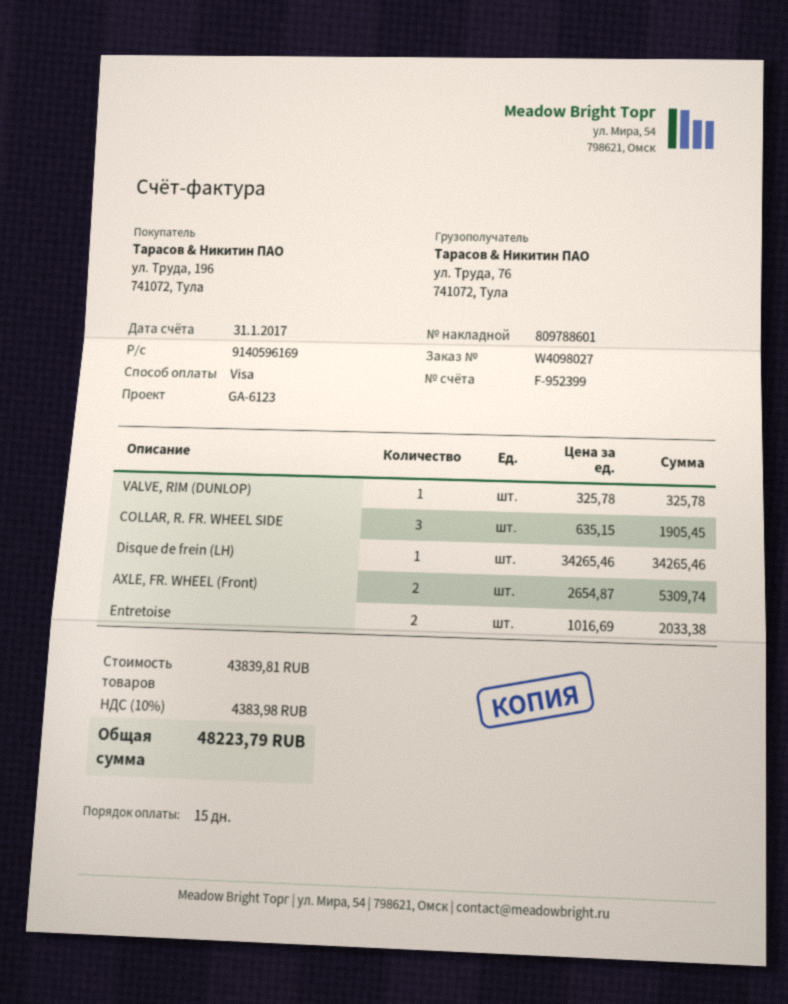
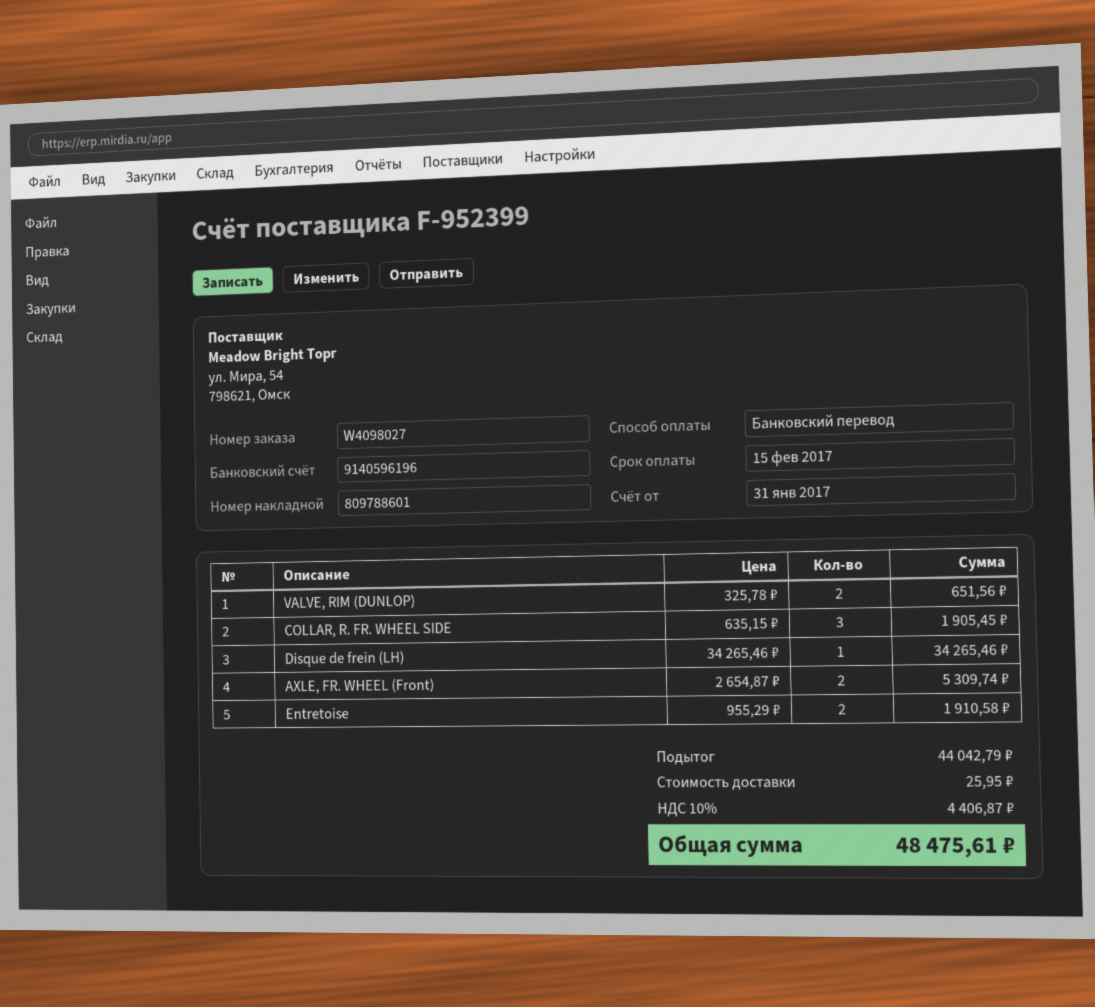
payment method: Visa -> bank transfer
bank account: 9140596169 -> 9140596196
VALVE, RIM (DUNLOP): 1 x 325.78 = 325.78 -> 2 x 325.78 = 651.56
Entretoise: 2 x 1016.69 = 2033.38 -> 2 x 955.29 = 1910.58
subtotal: 43839.81 -> 44042.79
shipping: none -> 25.95
tax: 10% = 4383.98 -> 10% = 4406.87
total: 48223.79 -> 48475.61

